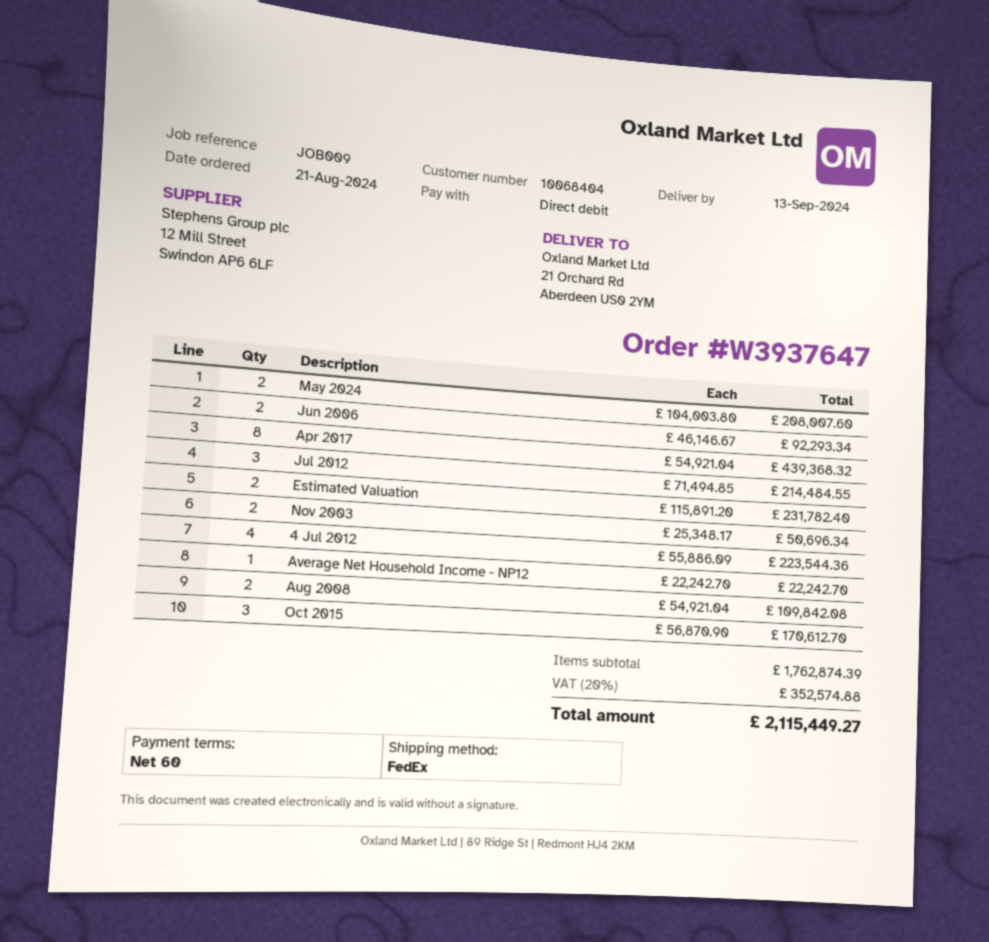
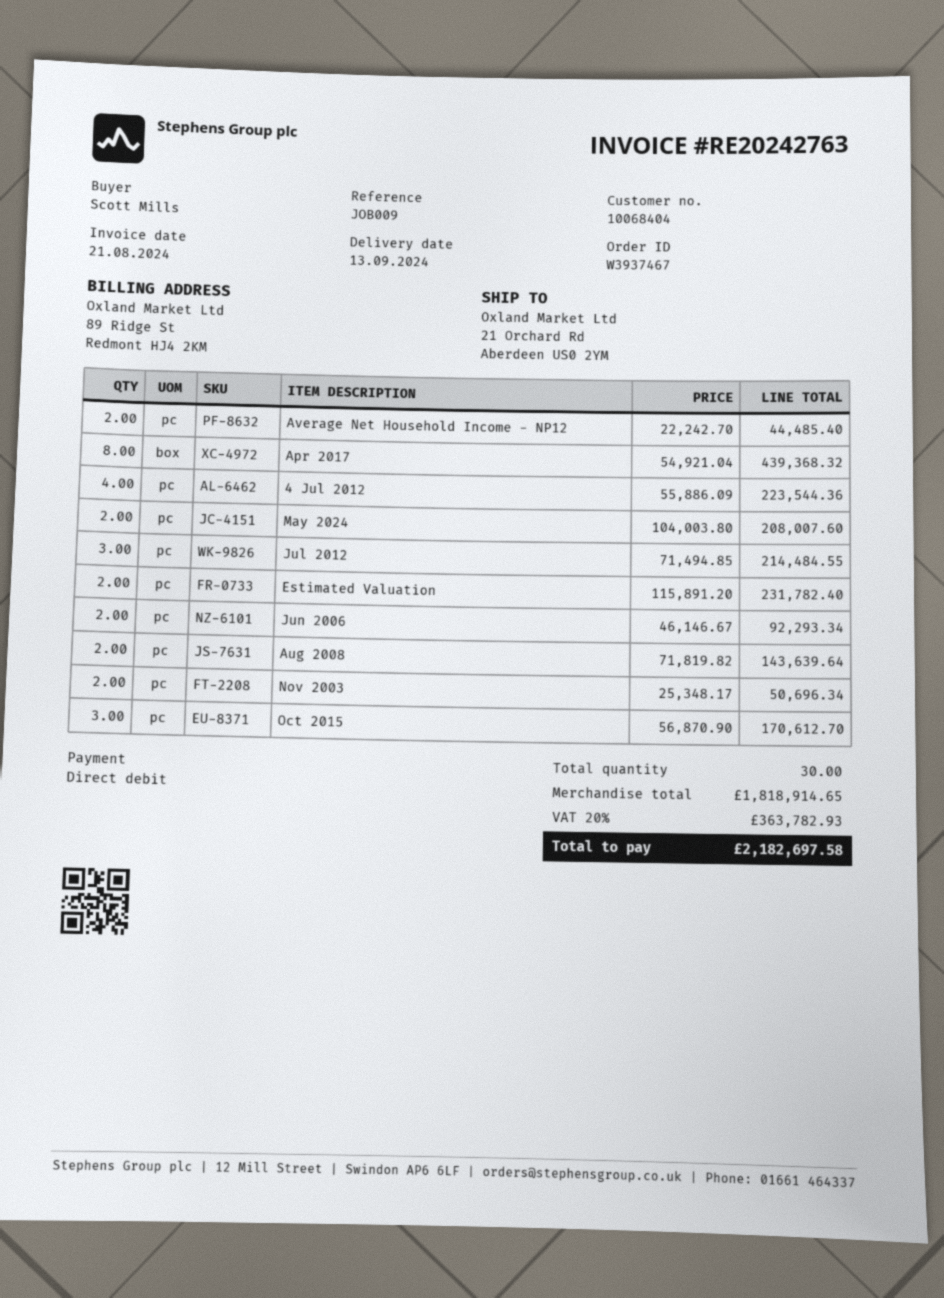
order number: W3937647 -> W3937467
Average Net Household Income - NP12: 1 x 22242.70 = 22242.70 -> 2 x 22242.70 = 44485.40
Aug 2008: 2 x 54921.04 = 109842.08 -> 2 x 71819.82 = 143639.64
subtotal: 1762874.39 -> 1818914.65
tax: 20% = 352574.88 -> 20% = 363782.93
total: 2115449.27 -> 2182697.58

